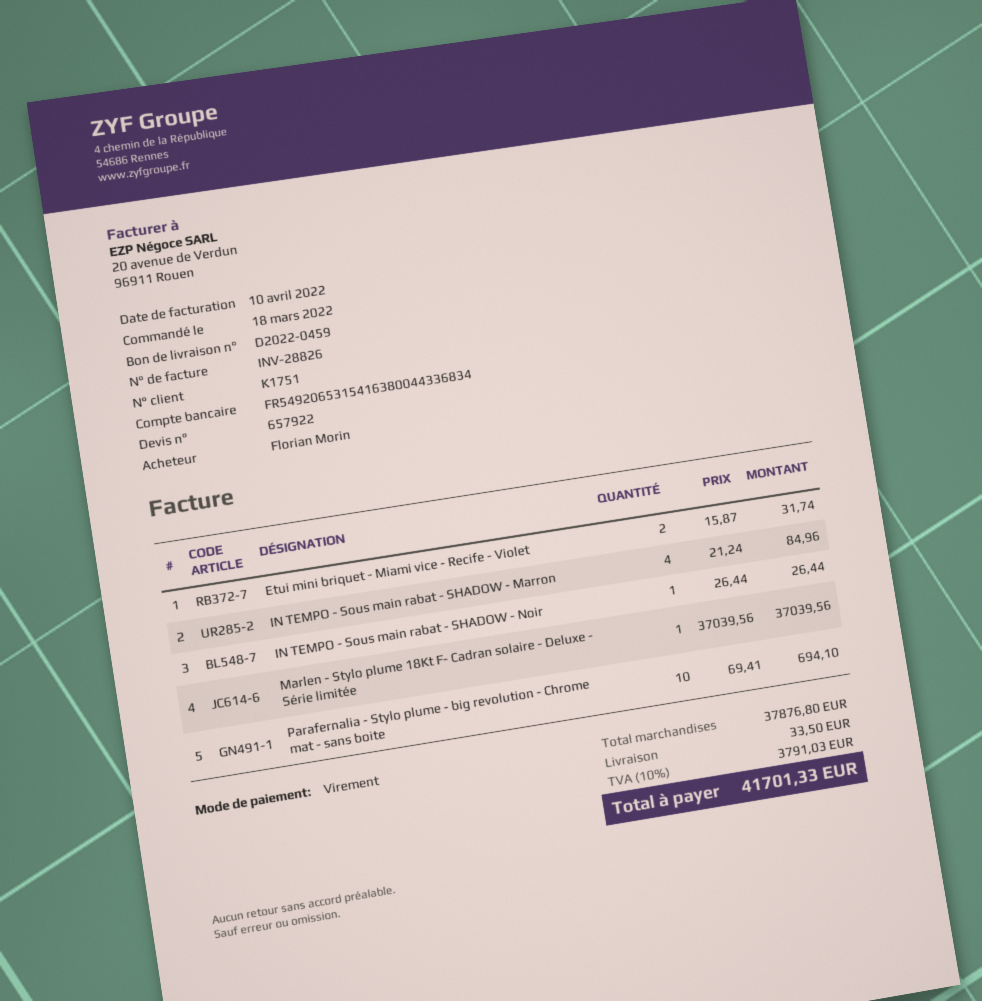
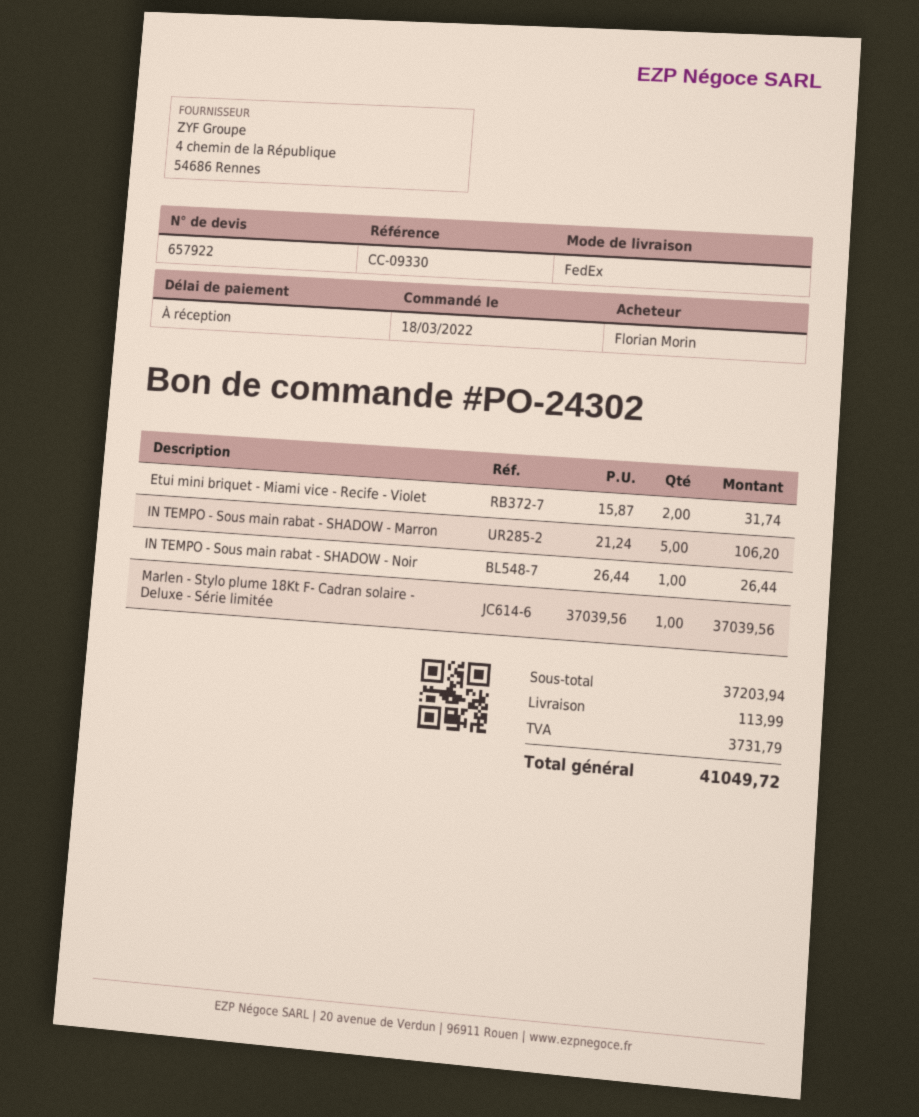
IN TEMPO - Sous main rabat - SHADOW - Marron: 4 x 21.24 = 84.96 -> 5 x 21.24 = 106.20
Parafernalia - Stylo plume - big revolution - Chrome mat - sans boite: 10 x 69.41 = 694.10 -> none
subtotal: 37876.80 -> 37203.94
shipping: 33.50 -> 113.99
tax: 3791.03 -> 3731.79
total: 41701.33 -> 41049.72

